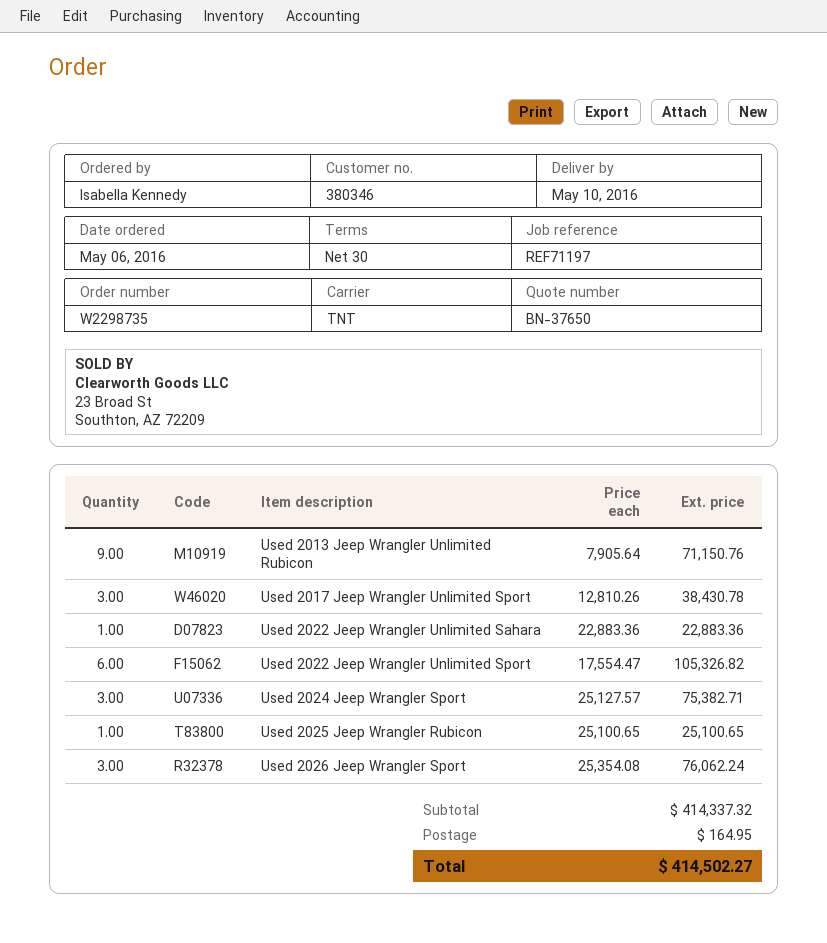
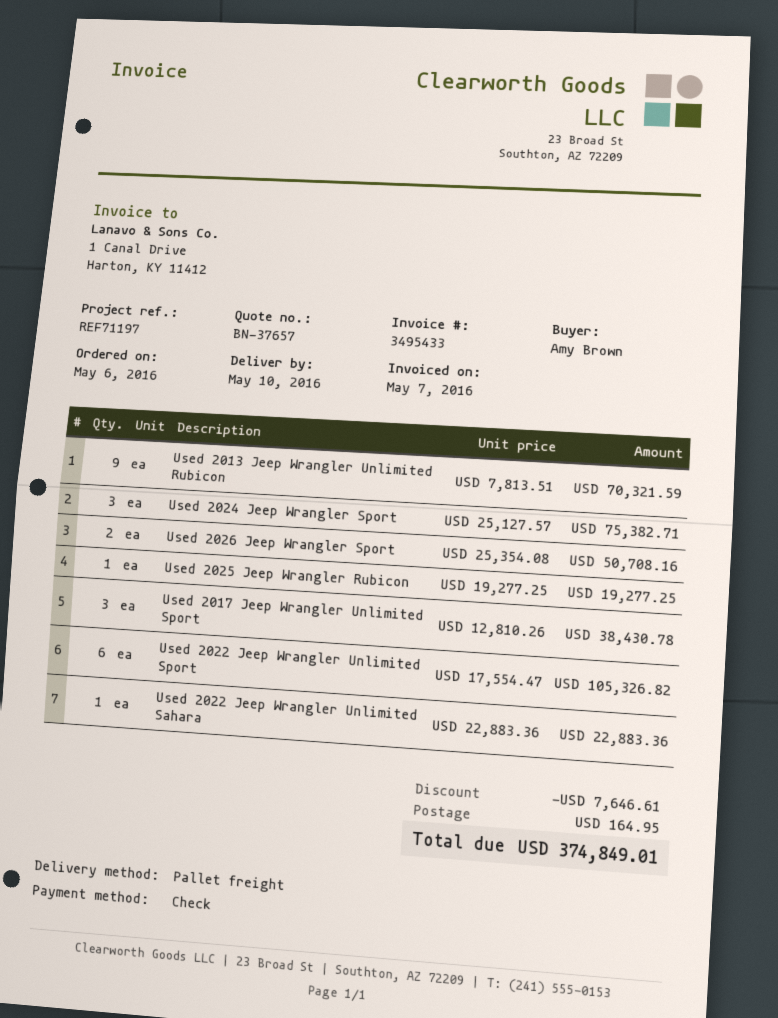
quote number: BN-37650 -> BN-37657
ordered by: Isabella Kennedy -> Amy Brown
shipping method: TNT -> pallet freight
Used 2013 Jeep Wrangler Unlimited Rubicon: 9 x 7905.64 = 71150.76 -> 9 x 7813.51 = 70321.59
Used 2025 Jeep Wrangler Rubicon: 1 x 25100.65 = 25100.65 -> 1 x 19277.25 = 19277.25
Used 2026 Jeep Wrangler Sport: 3 x 25354.08 = 76062.24 -> 2 x 25354.08 = 50708.16
discount: none -> 7646.61
total: 414502.27 -> 374849.01

